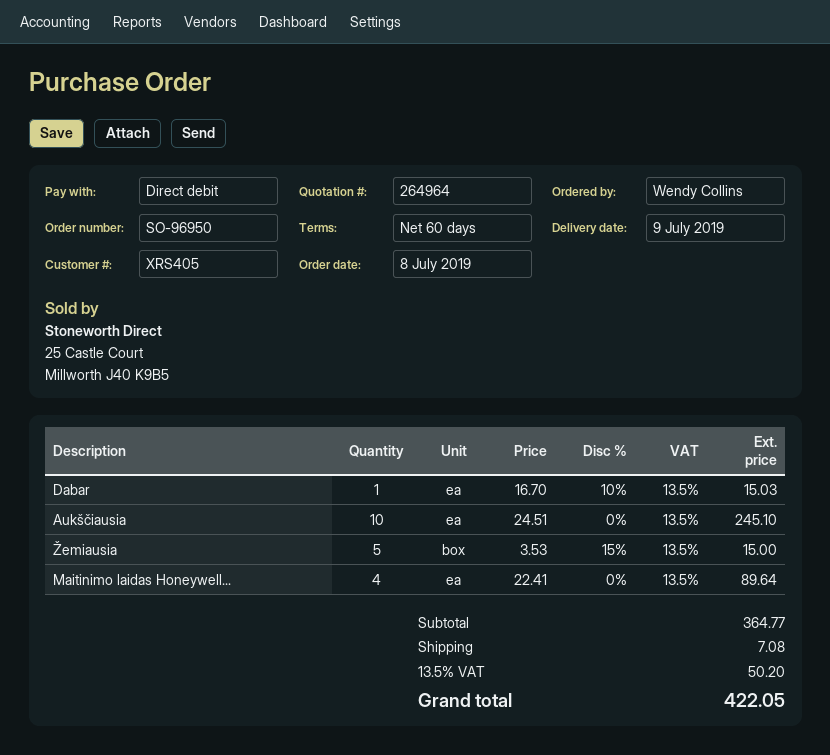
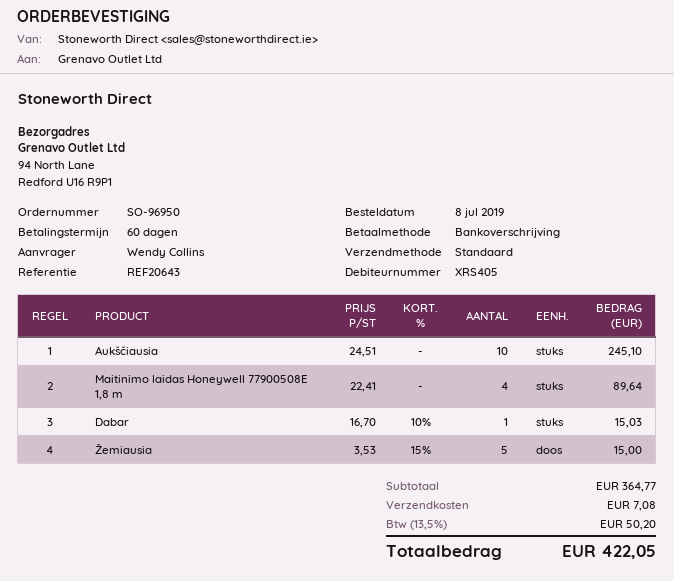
payment method: direct debit -> bank transfer

